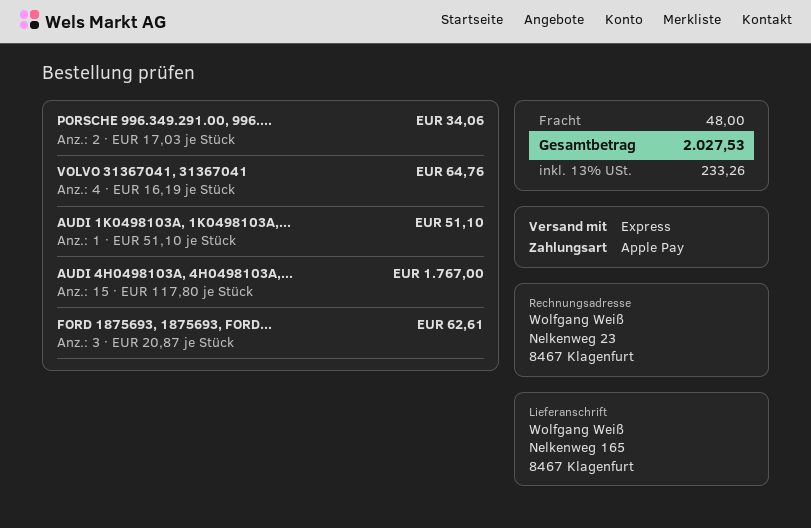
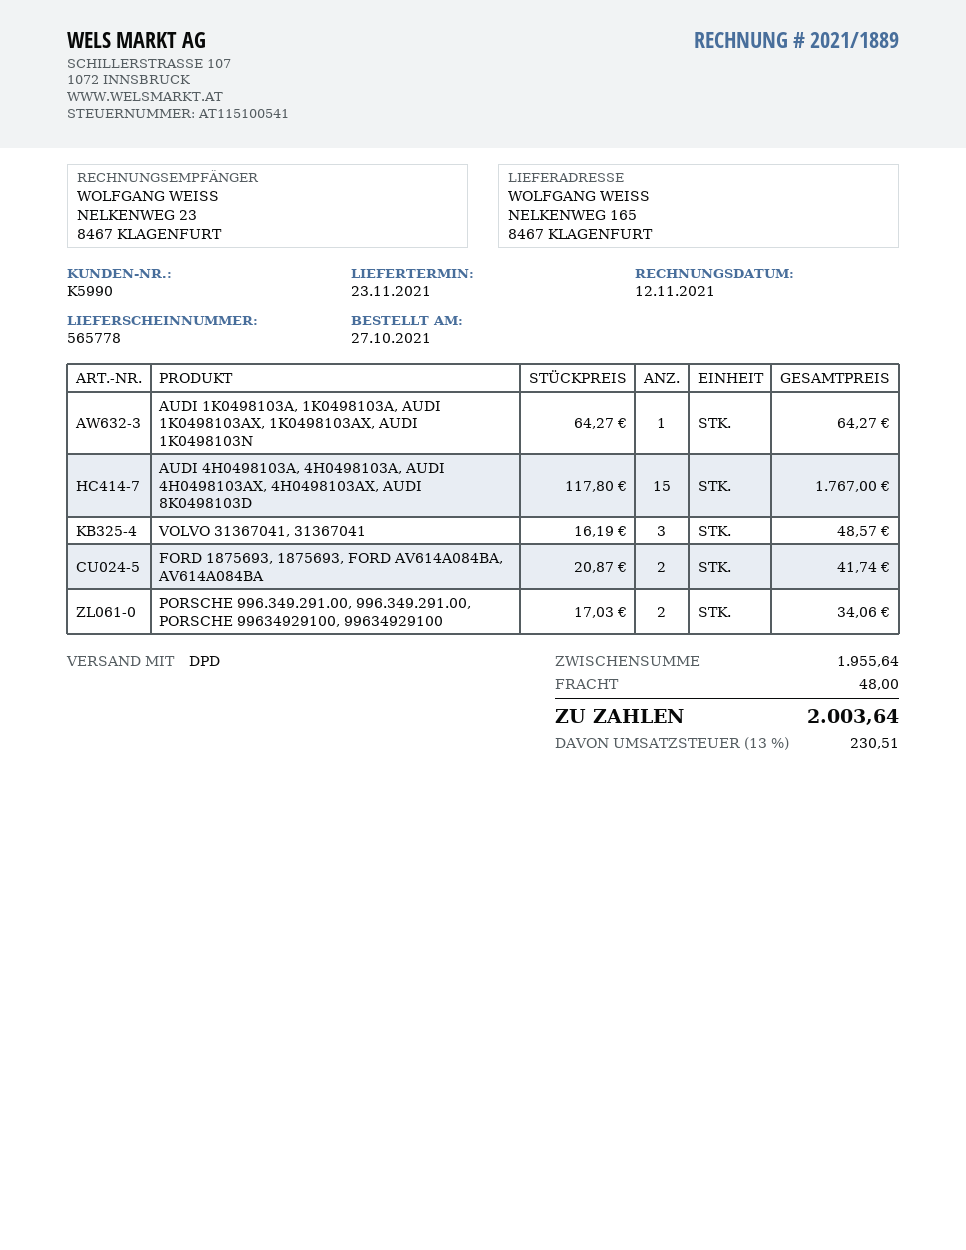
shipping method: express -> DPD
VOLVO 31367041, 31367041: 4 x 16.19 = 64.76 -> 3 x 16.19 = 48.57
AUDI 1K0498103A, 1K0498103A,...: 1 x 51.10 = 51.10 -> 1 x 64.27 = 64.27
FORD 1875693, 1875693, FORD...: 3 x 20.87 = 62.61 -> 2 x 20.87 = 41.74
tax: 13% = 233.26 -> 13% = 230.51
total: 2027.53 -> 2003.64

